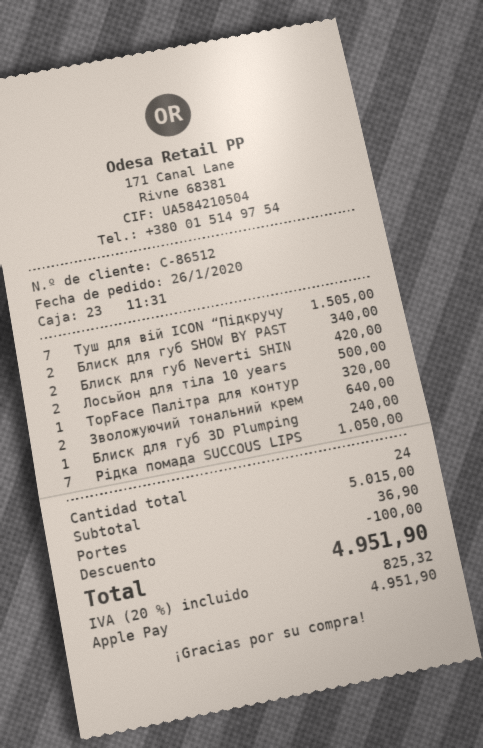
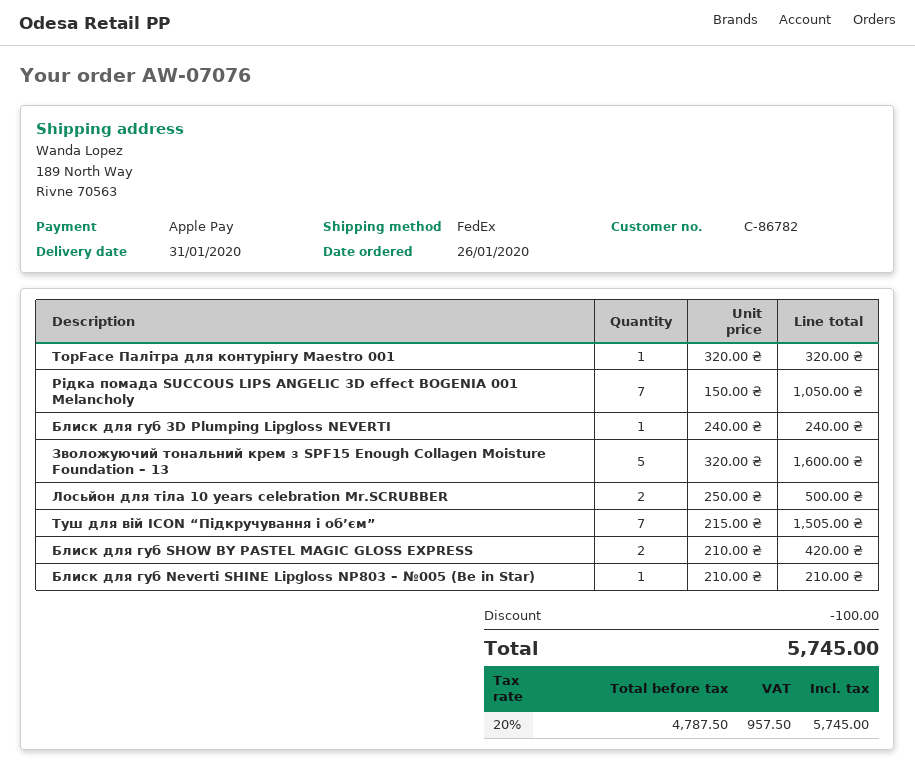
customer number: C-86512 -> C-86782
Блиск для губ SHOW BY PAST: 2 for 340.00 -> 2 for 420.00
Блиск для губ Neverti SHIN: 2 for 420.00 -> 1 for 210.00
Зволожуючий тональний крем: 2 for 640.00 -> 5 for 1600.00
shipping: 36.90 -> none
tax: 20% = 825.32 -> 20% = 957.50
total: 4951.90 -> 5745.00

